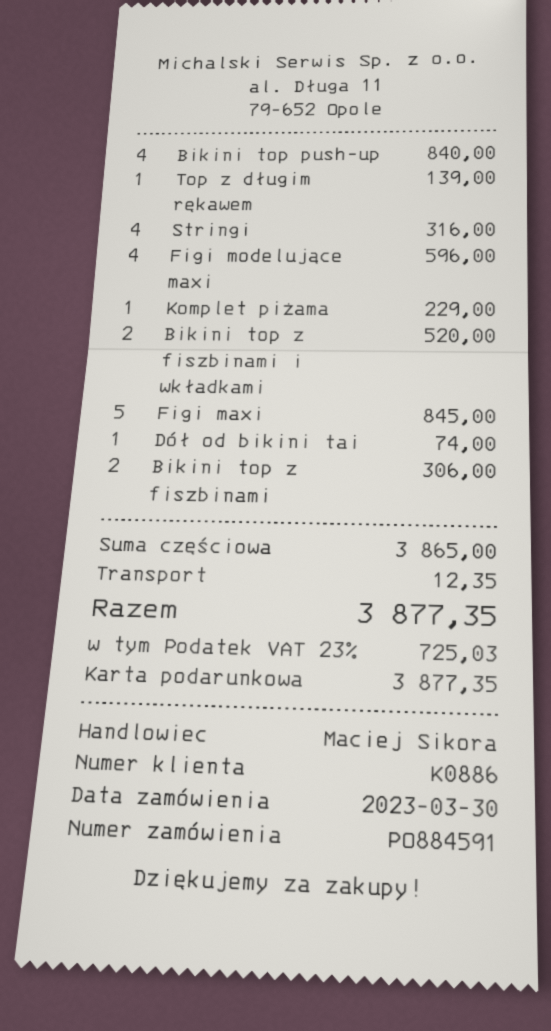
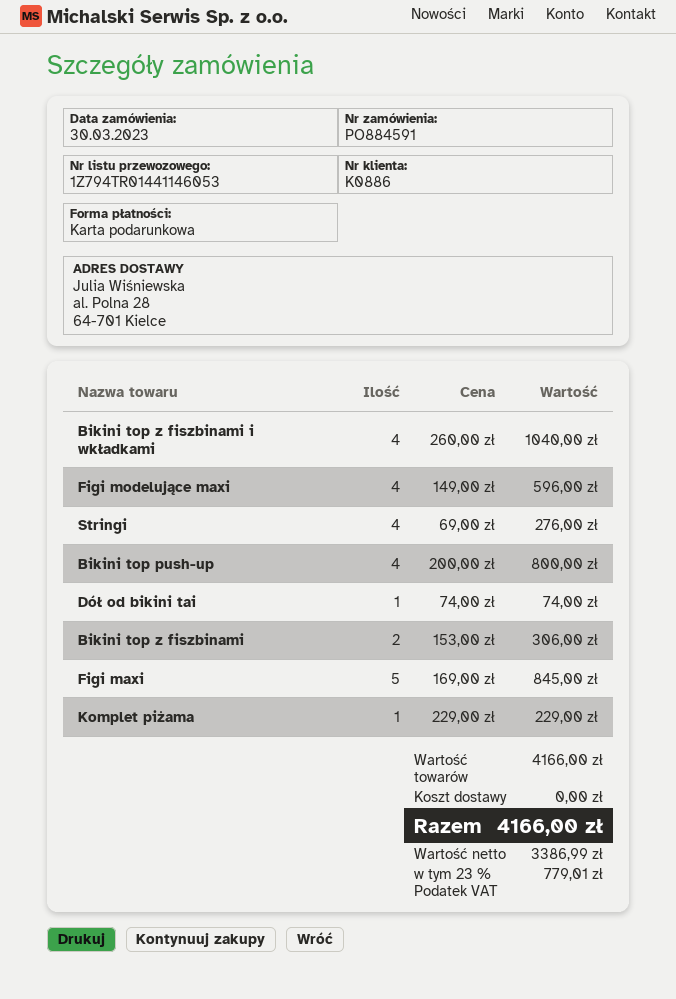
Bikini top push-up: 4 for 840.00 -> 4 for 800.00
Top z długim rękawem: 1 for 139.00 -> none
Stringi: 4 for 316.00 -> 4 for 276.00
Bikini top z fiszbinami i wkładkami: 2 for 520.00 -> 4 for 1040.00
subtotal: 3865.00 -> 4166.00
shipping: 12.35 -> 0.00
tax: 23% = 725.03 -> 23% = 779.01
total: 3877.35 -> 4166.00

